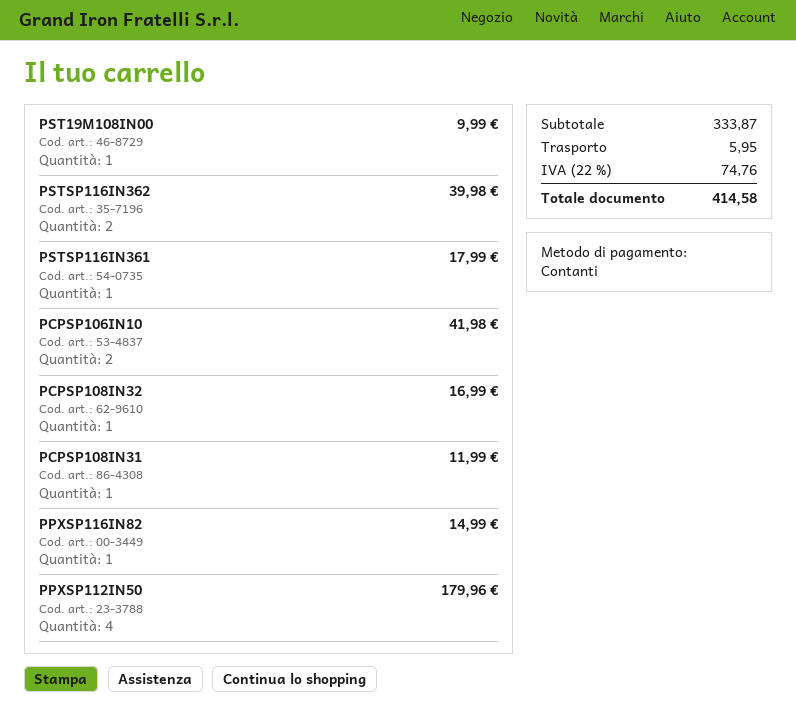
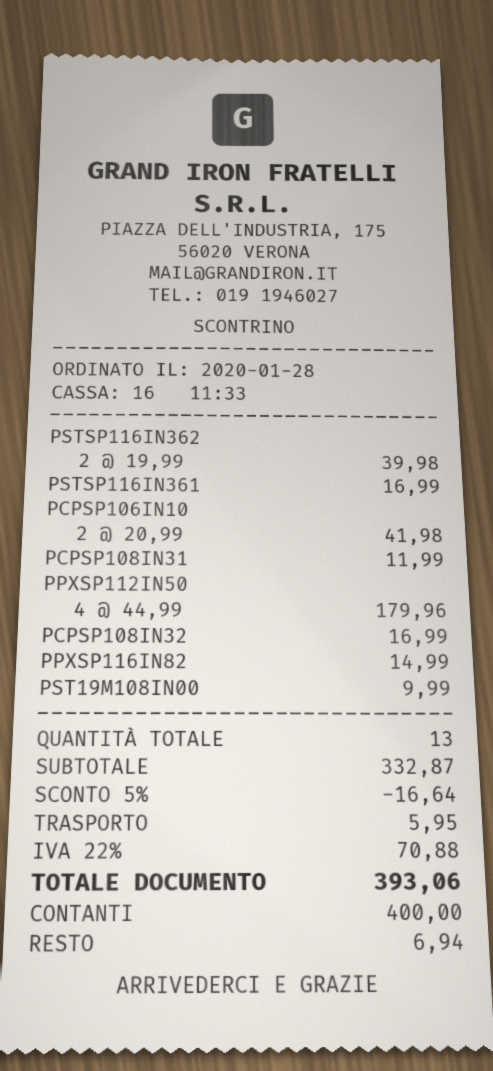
PSTSP116IN361: 1 for 17.99 -> 1 for 16.99
subtotal: 333.87 -> 332.87
discount: none -> 5% = 16.64
tax: 22% = 74.76 -> 22% = 70.88
total: 414.58 -> 393.06

